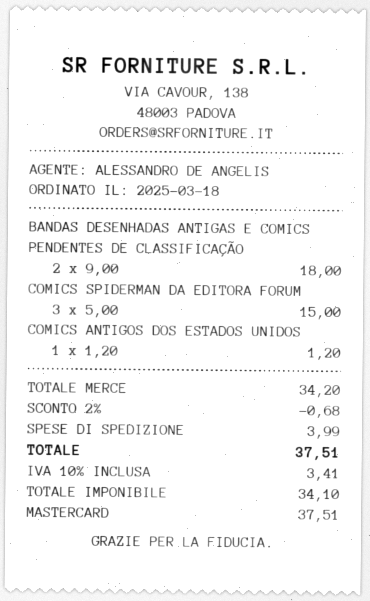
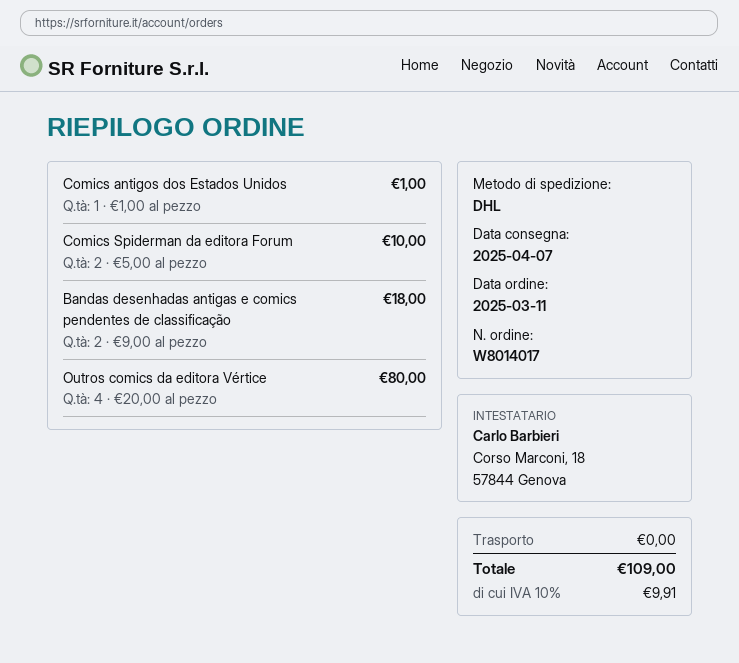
order date: 2025-03-18 -> 2025-03-11
COMICS SPIDERMAN DA EDITORA FORUM: 3 x 5.00 = 15.00 -> 2 x 5.00 = 10.00
COMICS ANTIGOS DOS ESTADOS UNIDOS: 1 x 1.20 = 1.20 -> 1 x 1.00 = 1.00
Outros comics da editora Vértice: none -> 4 x 20.00 = 80.00
discount: 2% = 0.68 -> none
shipping: 3.99 -> 0.00
tax: 10% = 3.41 -> 10% = 9.91
total: 37.51 -> 109.00

